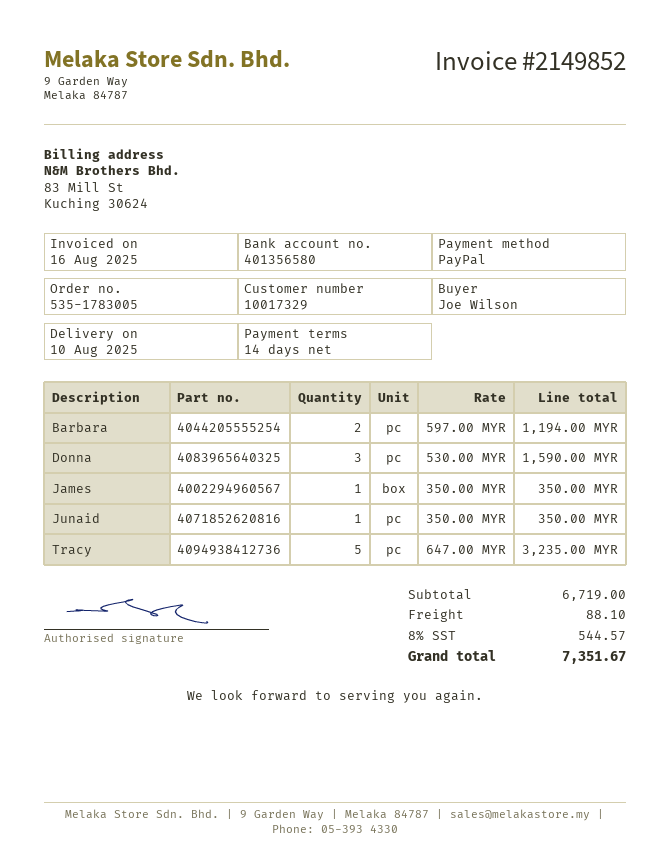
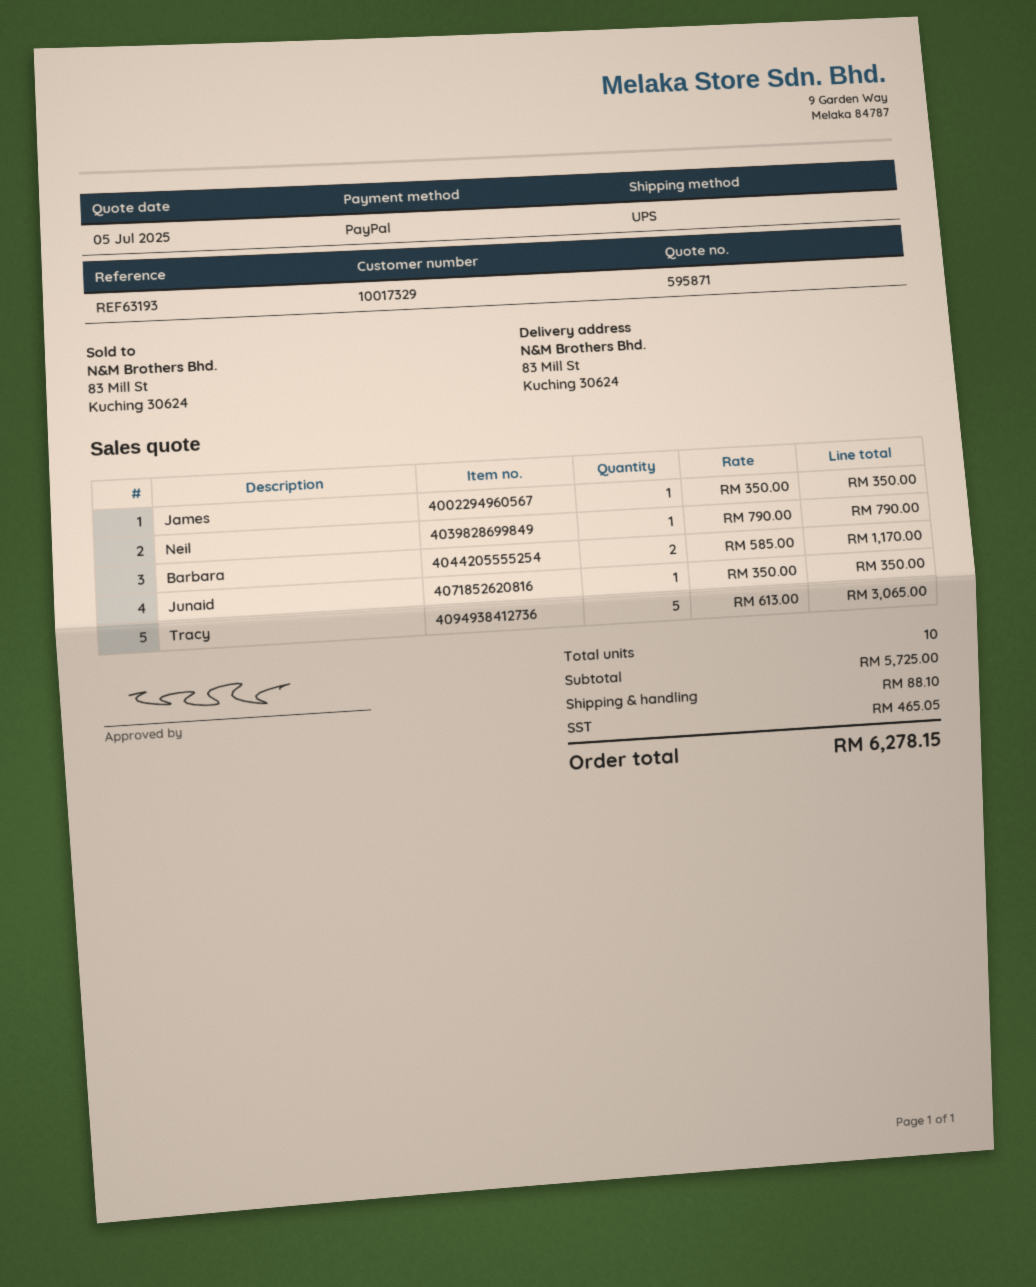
Barbara: 2 x 597.00 = 1194.00 -> 2 x 585.00 = 1170.00
Donna: 3 x 530.00 = 1590.00 -> none
Tracy: 5 x 647.00 = 3235.00 -> 5 x 613.00 = 3065.00
Neil: none -> 1 x 790.00 = 790.00
subtotal: 6719.00 -> 5725.00
tax: 544.57 -> 465.05
total: 7351.67 -> 6278.15

